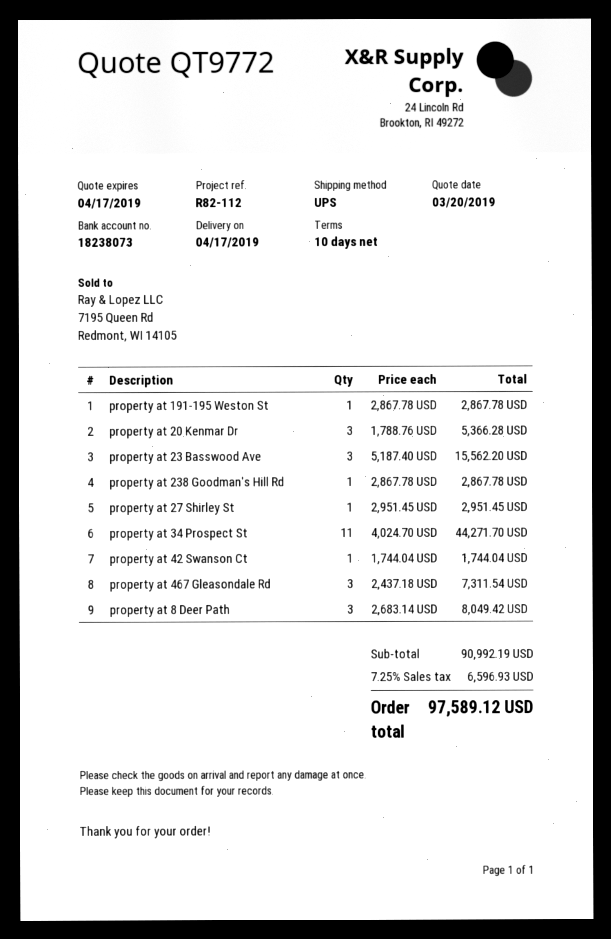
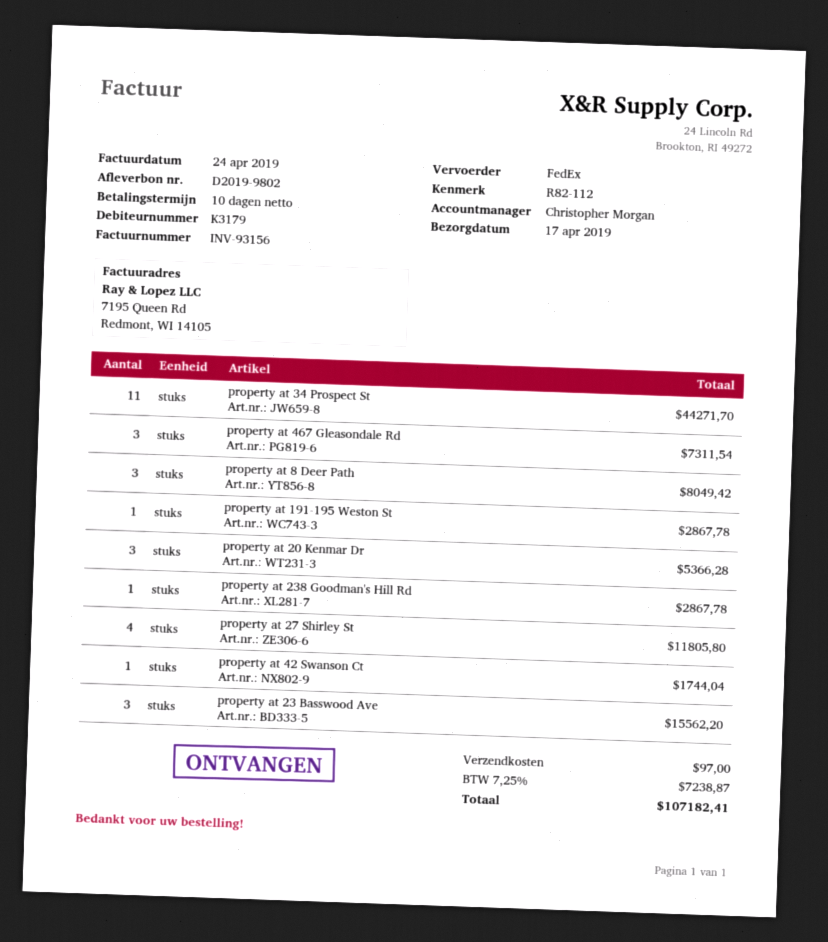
shipping method: UPS -> FedEx
property at 27 Shirley St: 1 for 2951.45 -> 4 for 11805.80
shipping: none -> 97.00
tax: 7.25% = 6596.93 -> 7.25% = 7238.87
total: 97589.12 -> 107182.41

